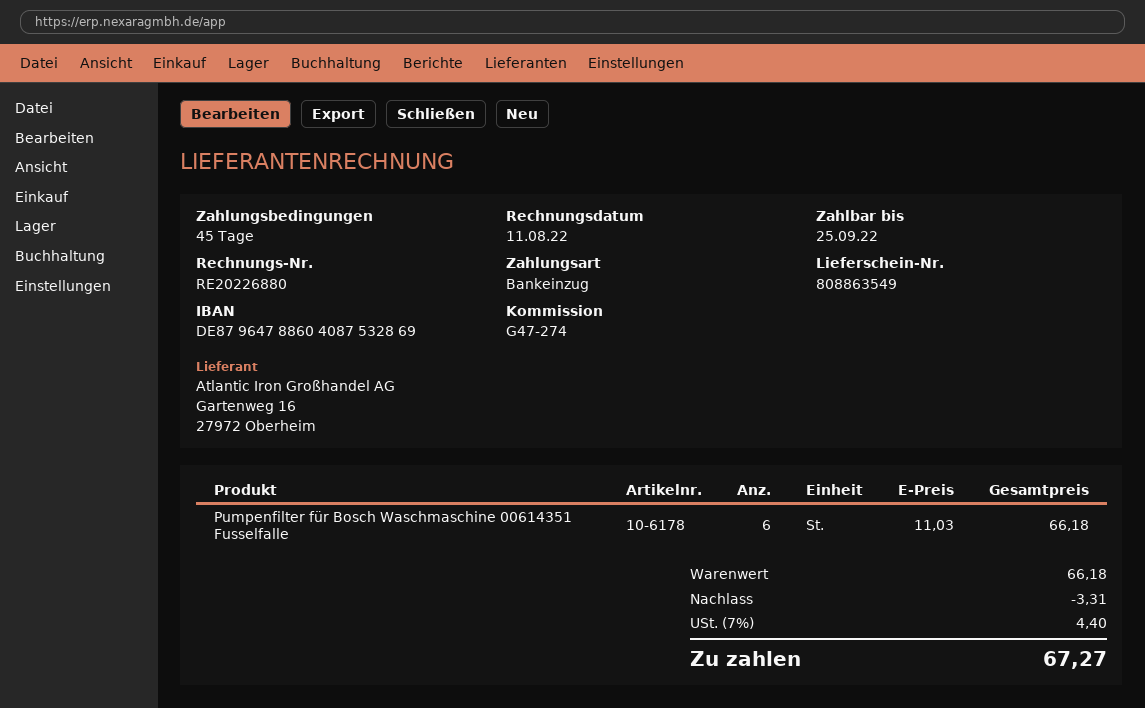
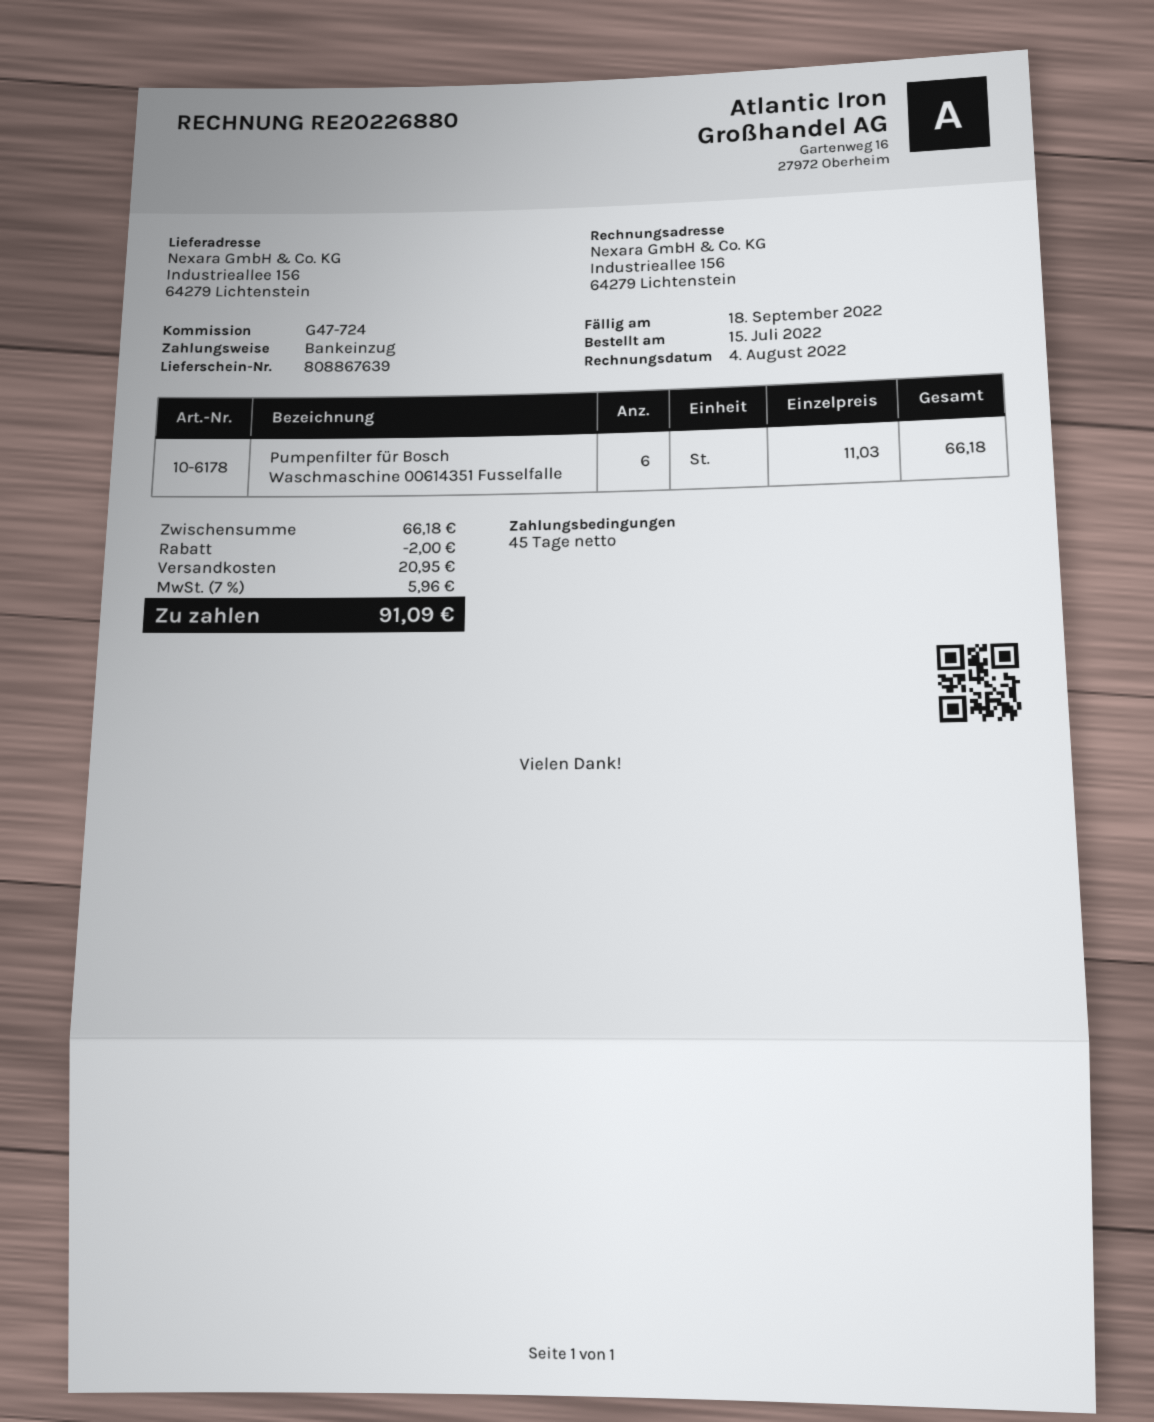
delivery note number: 808863549 -> 808867639
invoice date: 2022-08-11 -> 2022-08-04
due date: 2022-09-25 -> 2022-09-18
reference: G47-274 -> G47-724
discount: 3.31 -> 2.00
shipping: none -> 20.95
tax: 7% = 4.40 -> 7% = 5.96
total: 67.27 -> 91.09

